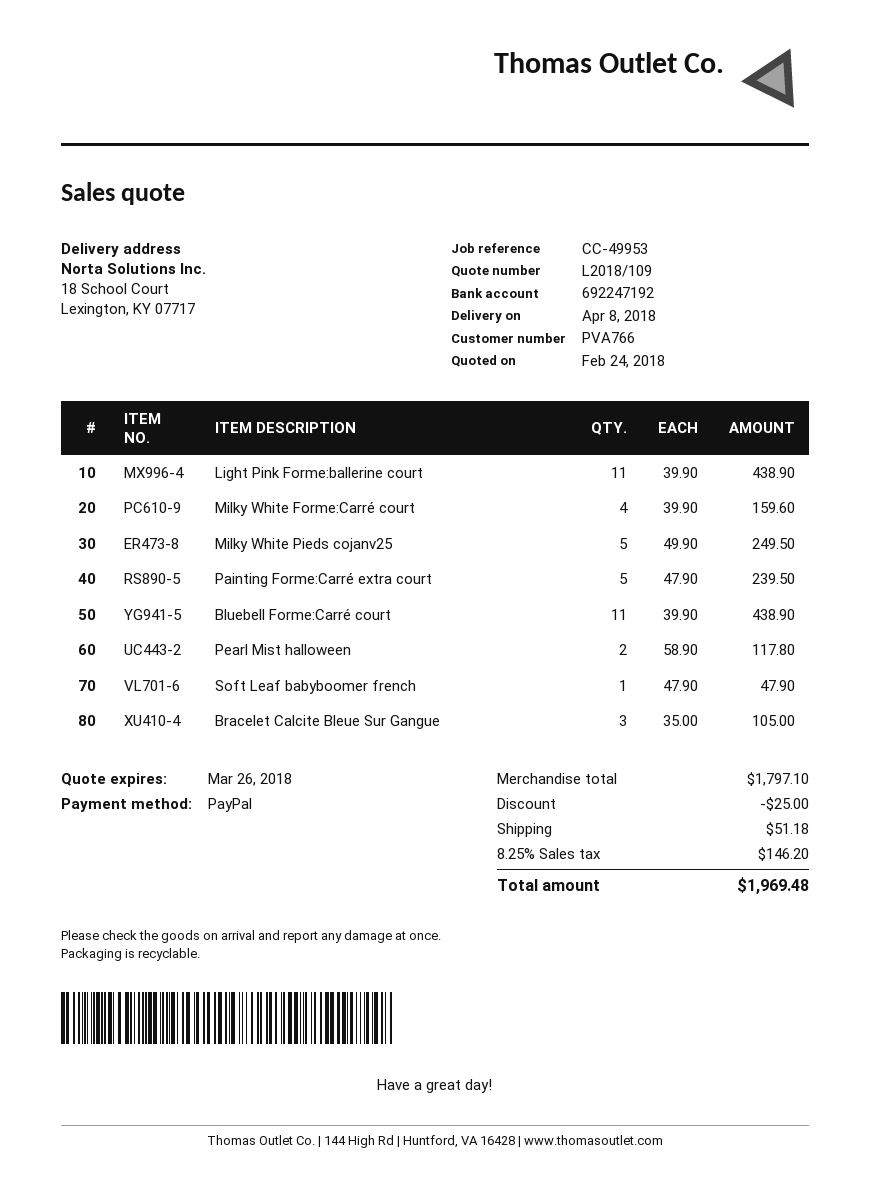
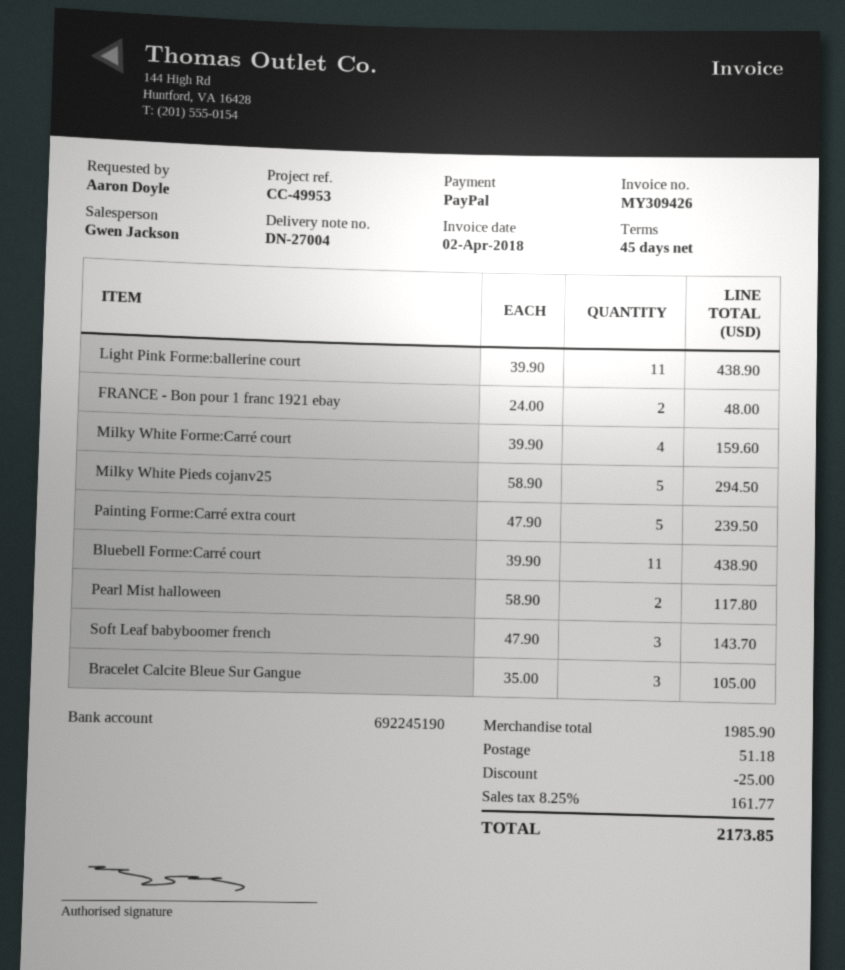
bank account: 692247192 -> 692245190
Milky White Pieds cojanv25: 5 x 49.90 = 249.50 -> 5 x 58.90 = 294.50
Soft Leaf babyboomer french: 1 x 47.90 = 47.90 -> 3 x 47.90 = 143.70
FRANCE - Bon pour 1 franc 1921 ebay: none -> 2 x 24.00 = 48.00
subtotal: 1797.10 -> 1985.90
tax: 8.25% = 146.20 -> 8.25% = 161.77
total: 1969.48 -> 2173.85

